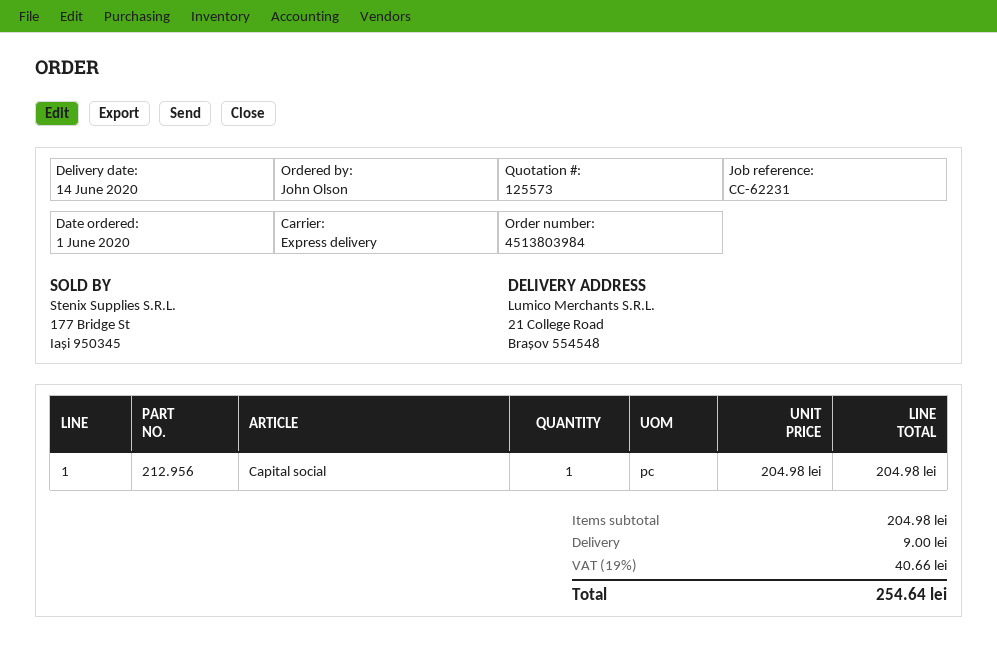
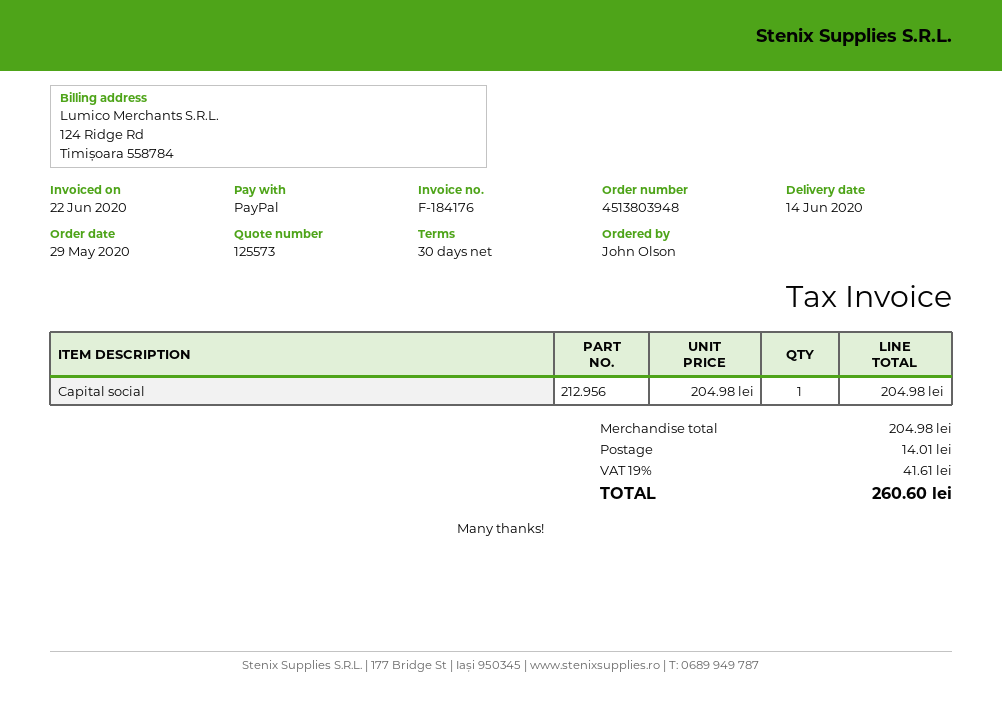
order number: 4513803984 -> 4513803948
order date: 2020-06-01 -> 2020-05-29
shipping: 9.00 -> 14.01
tax: 19% = 40.66 -> 19% = 41.61
total: 254.64 -> 260.60

